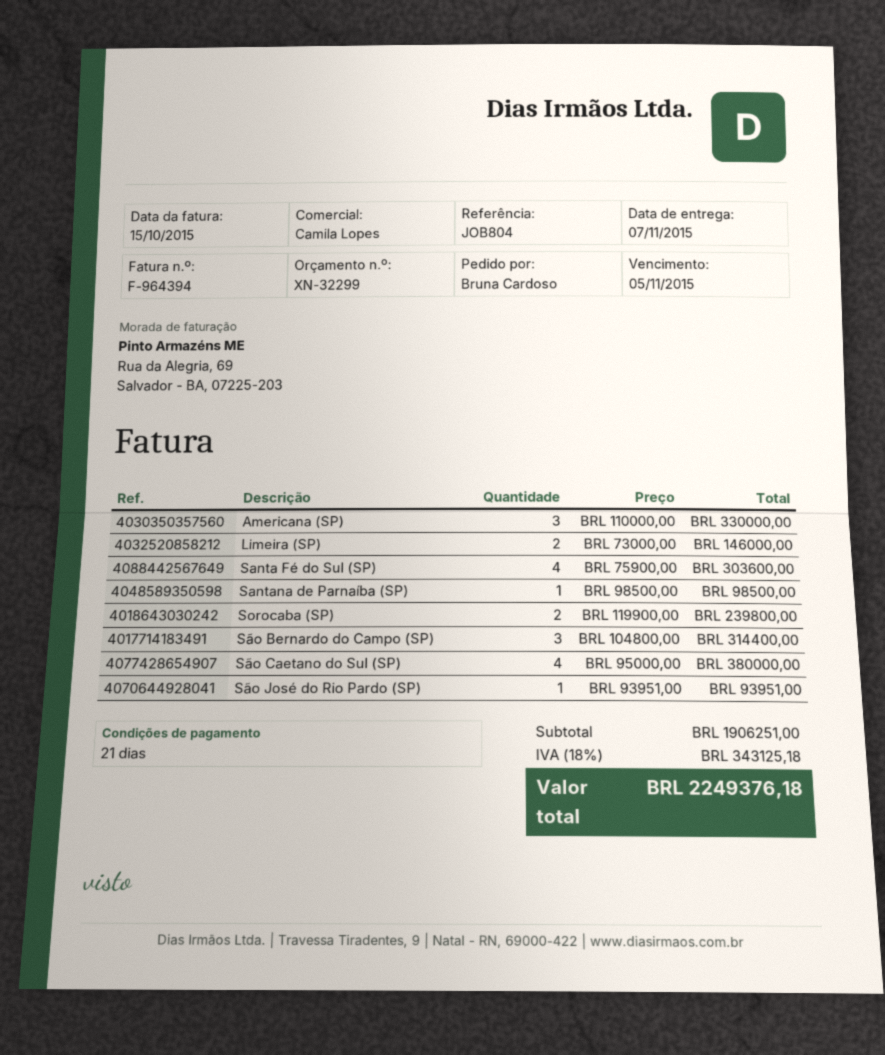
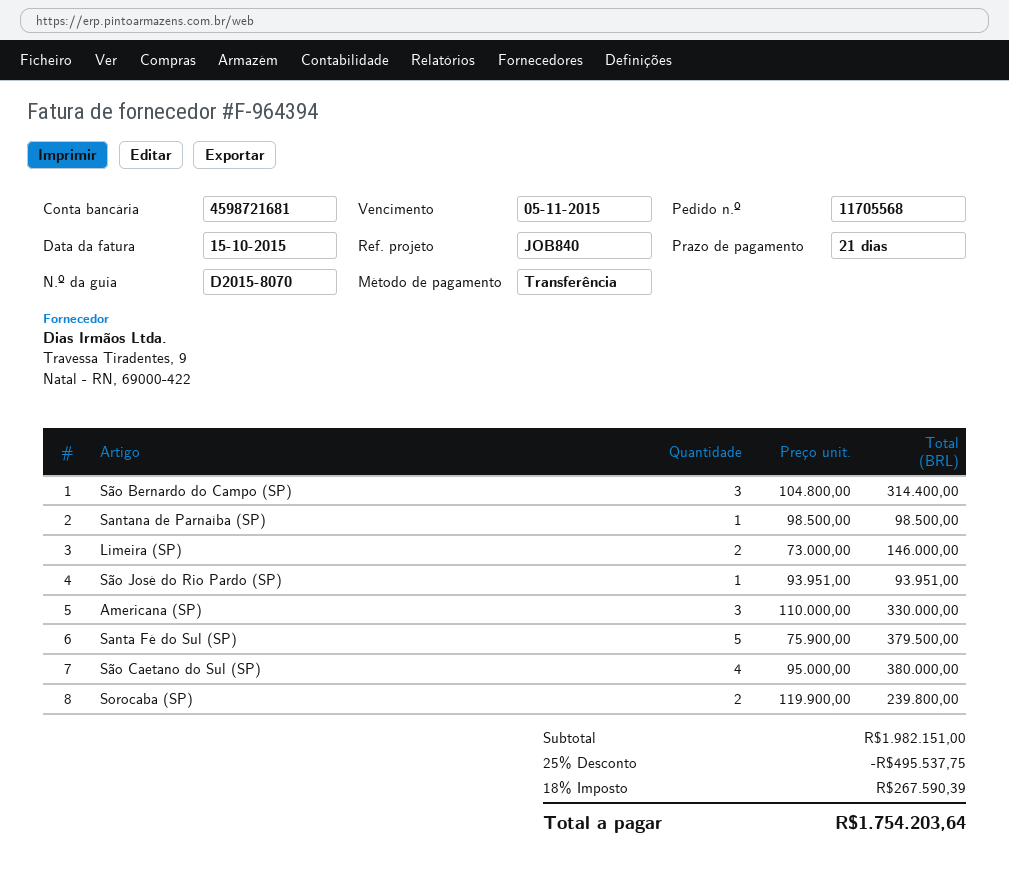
reference: JOB804 -> JOB840
Santa Fé do Sul (SP): 4 x 75900.00 = 303600.00 -> 5 x 75900.00 = 379500.00
subtotal: 1906251.00 -> 1982151.00
discount: none -> 25% = 495537.75
tax: 18% = 343125.18 -> 18% = 267590.39
total: 2249376.18 -> 1754203.64

